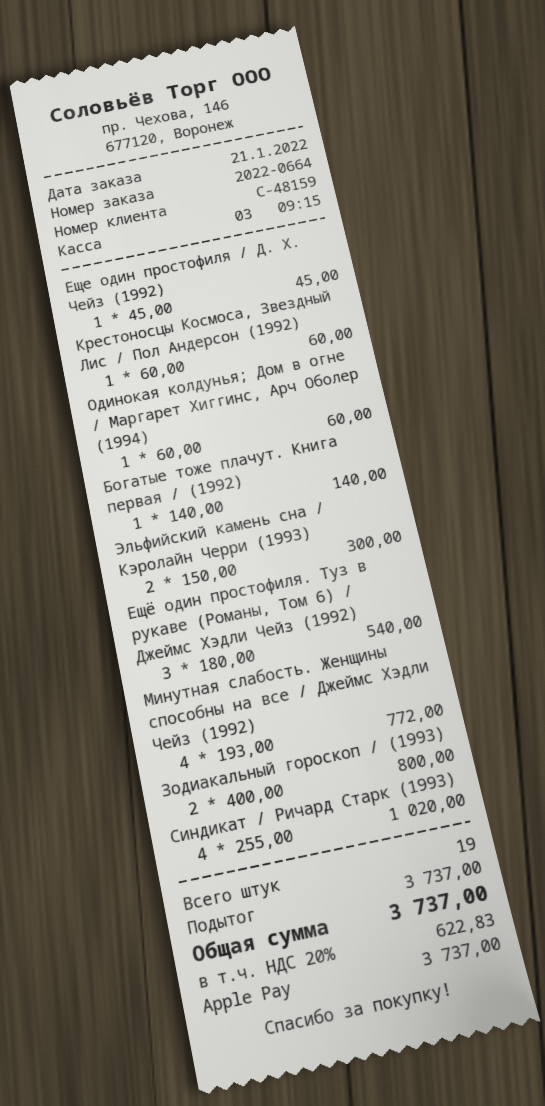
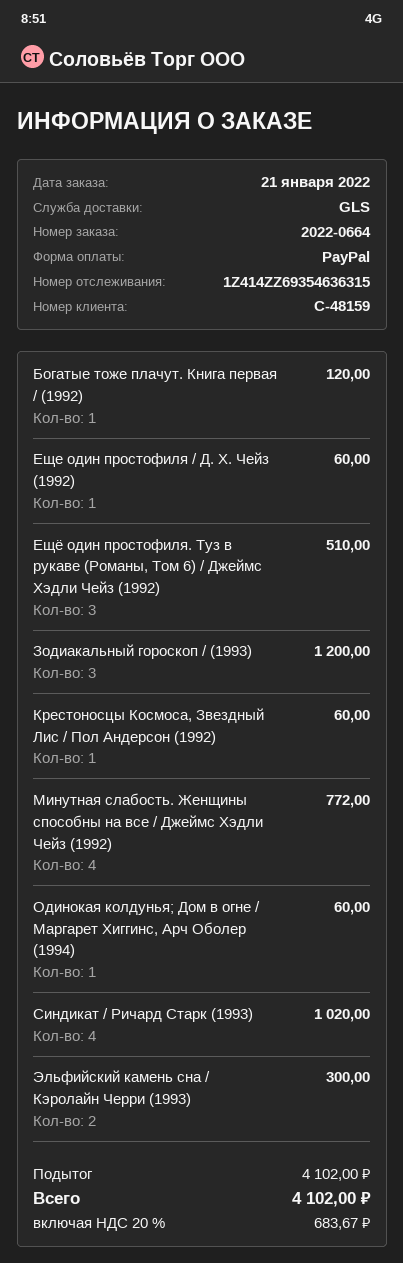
payment method: Apple Pay -> PayPal
Еще один простофиля / Д. Х. Чейз (1992): 1 for 45.00 -> 1 for 60.00
Богатые тоже плачут. Книга первая / (1992): 1 for 140.00 -> 1 for 120.00
Ещё один простофиля. Туз в рукаве (Романы, Том 6) / Джеймс Хэдли Чейз (1992): 3 for 540.00 -> 3 for 510.00
Зодиакальный гороскоп / (1993): 2 for 800.00 -> 3 for 1200.00
subtotal: 3737.00 -> 4102.00
tax: 20% = 622.83 -> 20% = 683.67
total: 3737.00 -> 4102.00

